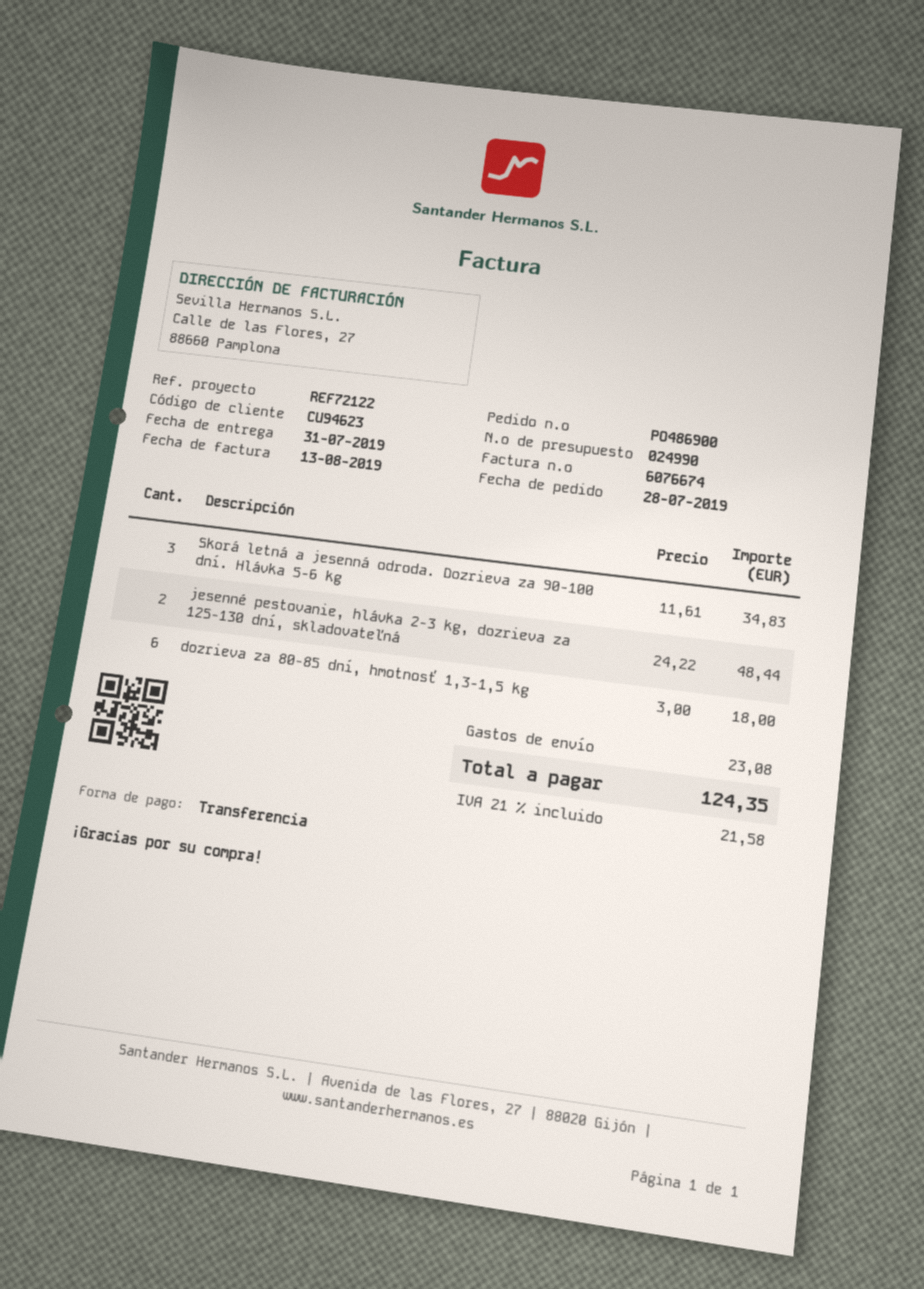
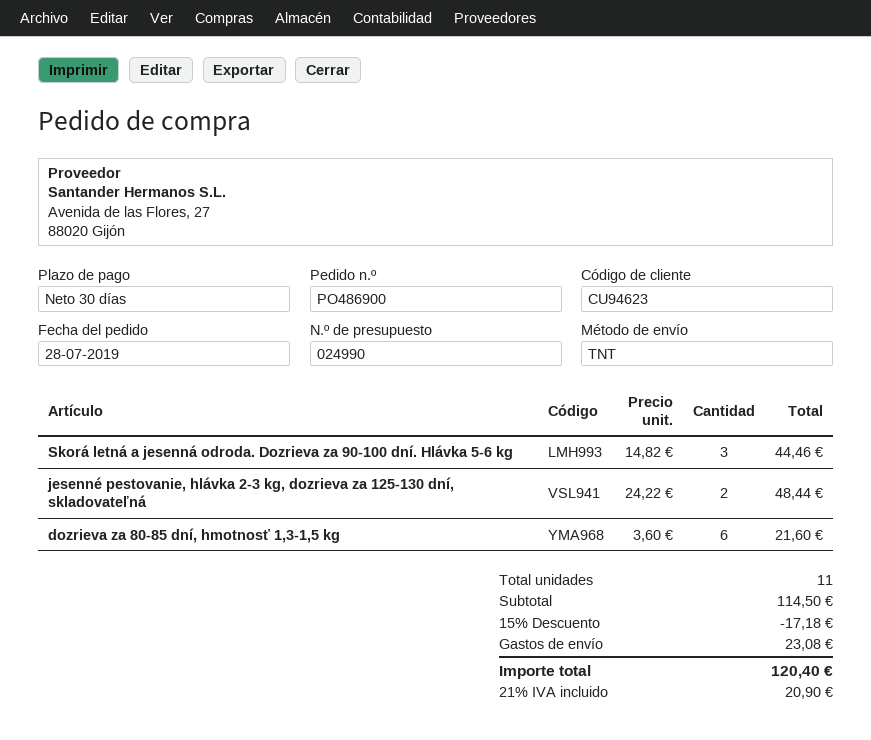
Skorá letná a jesenná odroda. Dozrieva za 90-100 dní. Hlávka 5-6 kg: 3 x 11.61 = 34.83 -> 3 x 14.82 = 44.46
dozrieva za 80-85 dní, hmotnosť 1,3-1,5 kg: 6 x 3.00 = 18.00 -> 6 x 3.60 = 21.60
discount: none -> 15% = 17.18
tax: 21% = 21.58 -> 21% = 20.90
total: 124.35 -> 120.40

